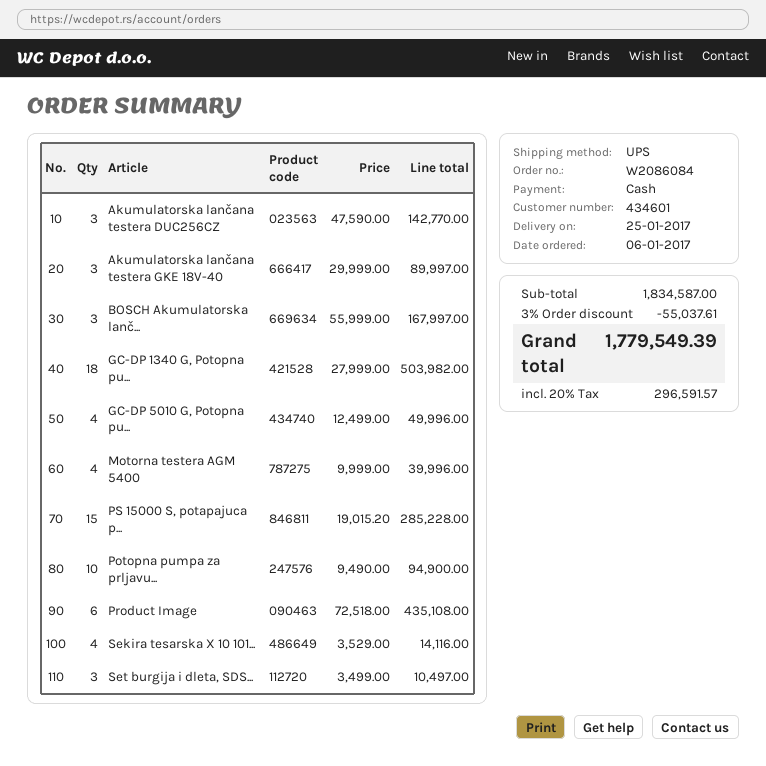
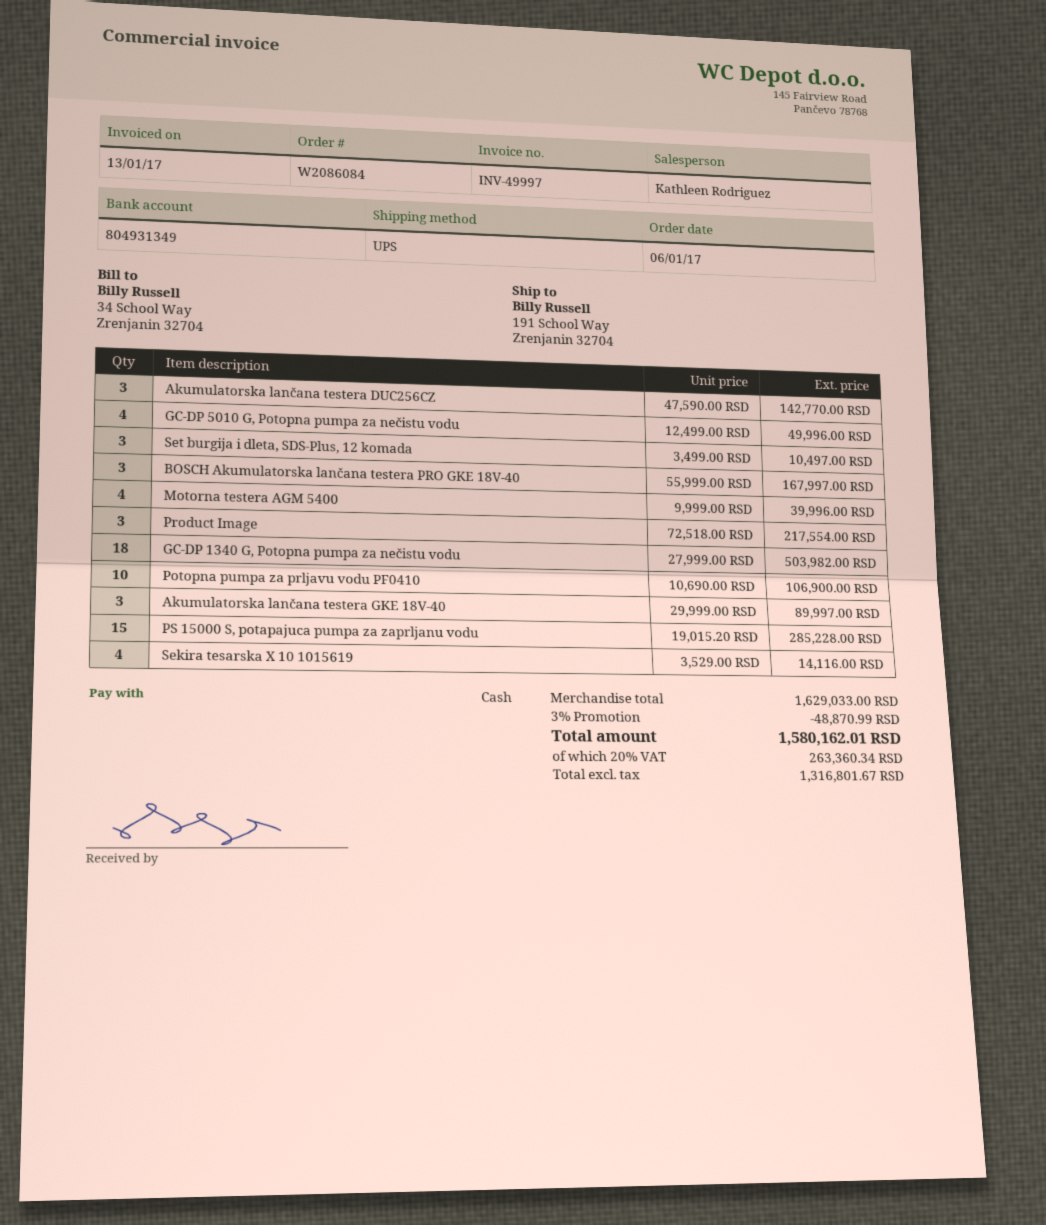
Potopna pumpa za prljavu...: 10 x 9490.00 = 94900.00 -> 10 x 10690.00 = 106900.00
Product Image: 6 x 72518.00 = 435108.00 -> 3 x 72518.00 = 217554.00
subtotal: 1834587.00 -> 1629033.00
discount: 3% = 55037.61 -> 3% = 48870.99
tax: 20% = 296591.57 -> 20% = 263360.34
total: 1779549.39 -> 1580162.01

